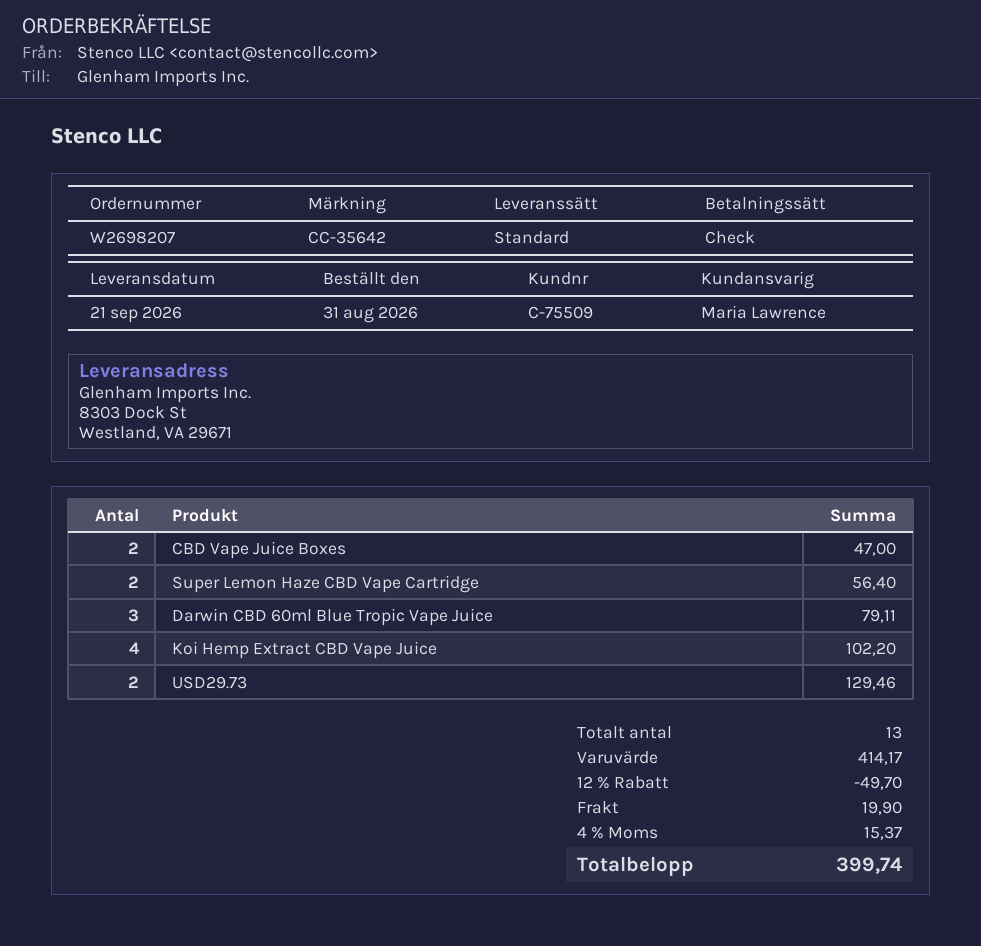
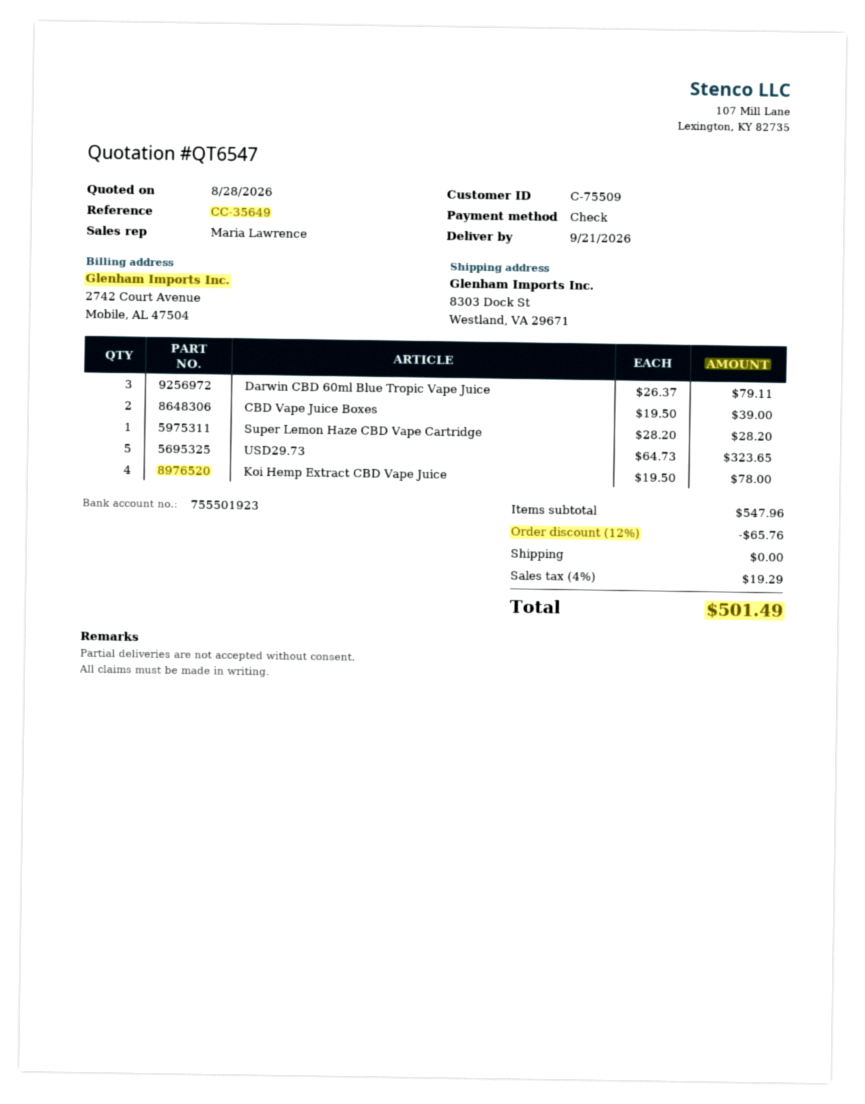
reference: CC-35642 -> CC-35649
CBD Vape Juice Boxes: 2 for 47.00 -> 2 for 39.00
Super Lemon Haze CBD Vape Cartridge: 2 for 56.40 -> 1 for 28.20
Koi Hemp Extract CBD Vape Juice: 4 for 102.20 -> 4 for 78.00
USD29.73: 2 for 129.46 -> 5 for 323.65
subtotal: 414.17 -> 547.96
discount: 12% = 49.70 -> 12% = 65.76
shipping: 19.90 -> 0.00
tax: 4% = 15.37 -> 4% = 19.29
total: 399.74 -> 501.49

